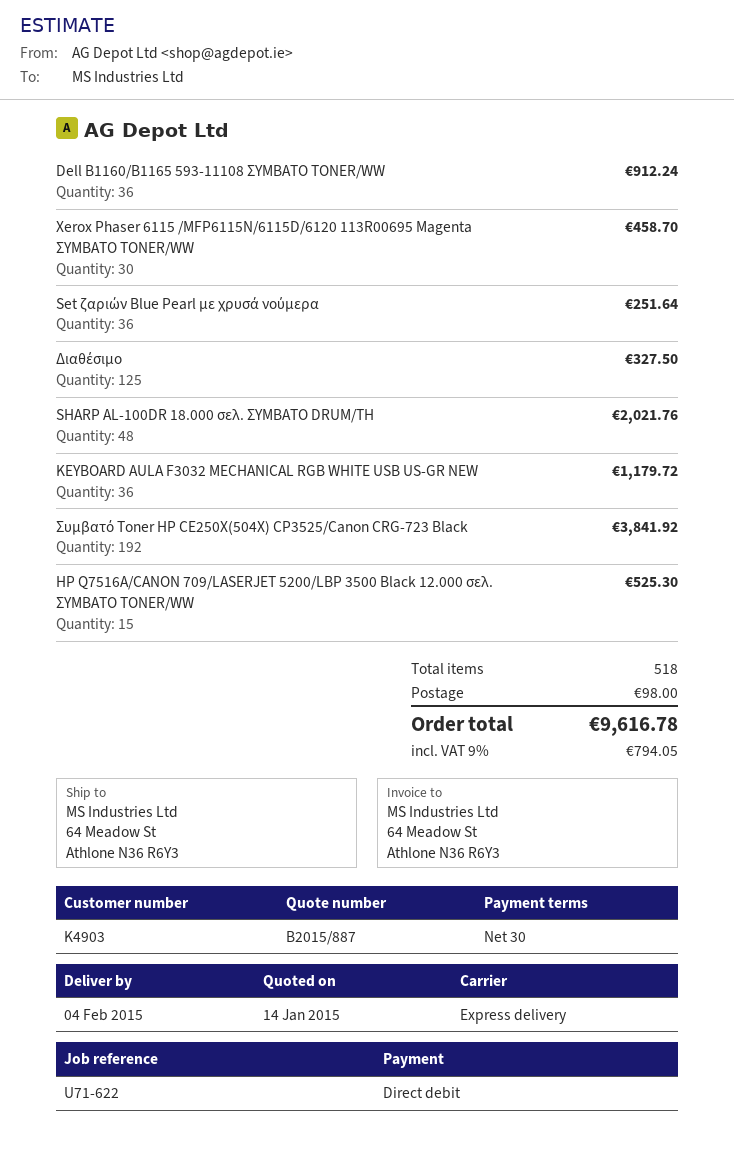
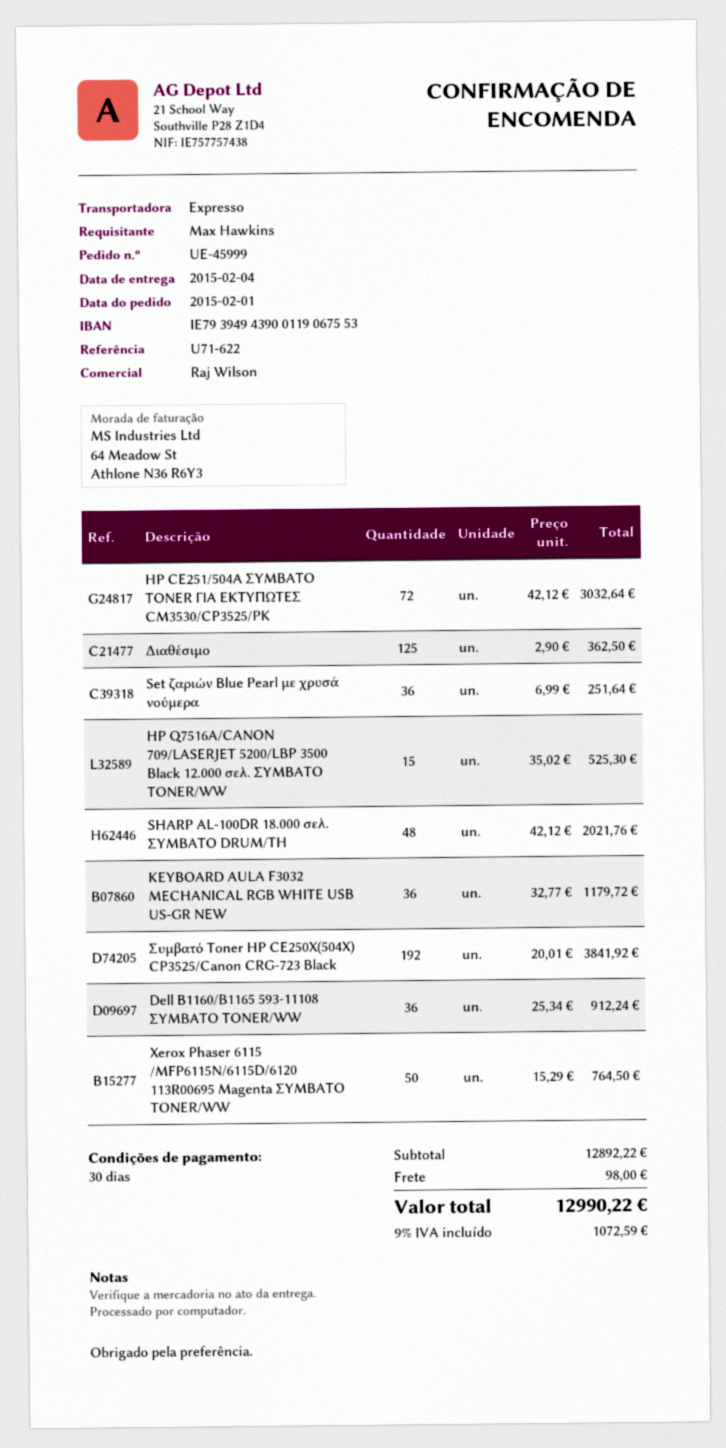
Xerox Phaser 6115 /MFP6115N/6115D/6120 113R00695 Magenta ΣΥΜΒΑΤΟ TONER/WW: 30 for 458.70 -> 50 for 764.50
Διαθέσιμο: 125 for 327.50 -> 125 for 362.50
HP CE251/504A ΣΥΜΒΑΤΟ TONER ΓΙΑ ΕΚΤΥΠΩΤΕΣ CM3530/CP3525/PK: none -> 72 for 3032.64
tax: 9% = 794.05 -> 9% = 1072.59
total: 9616.78 -> 12990.22

